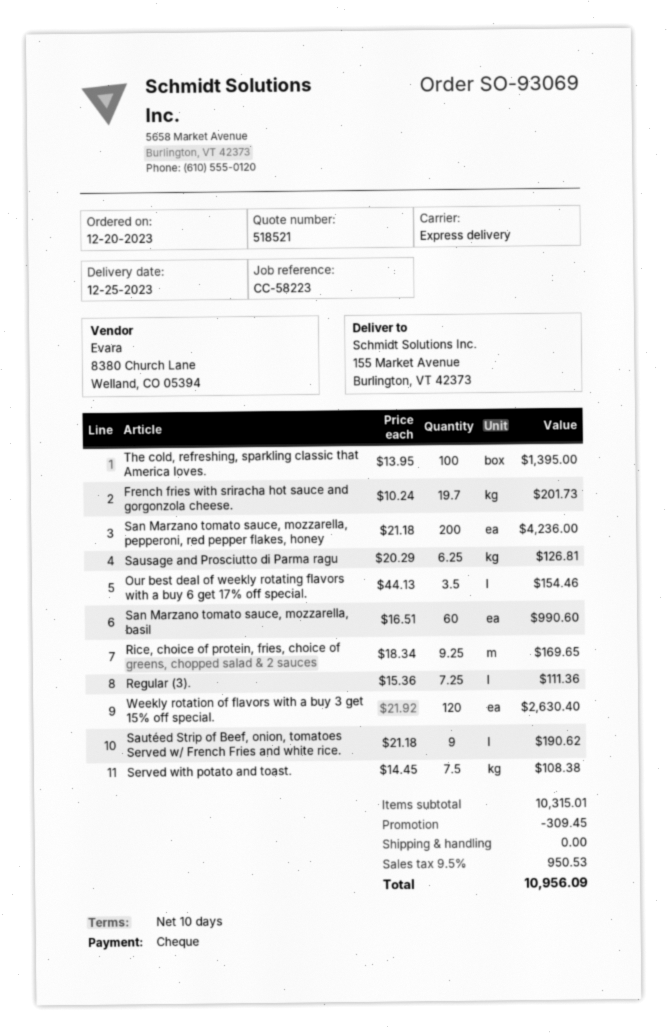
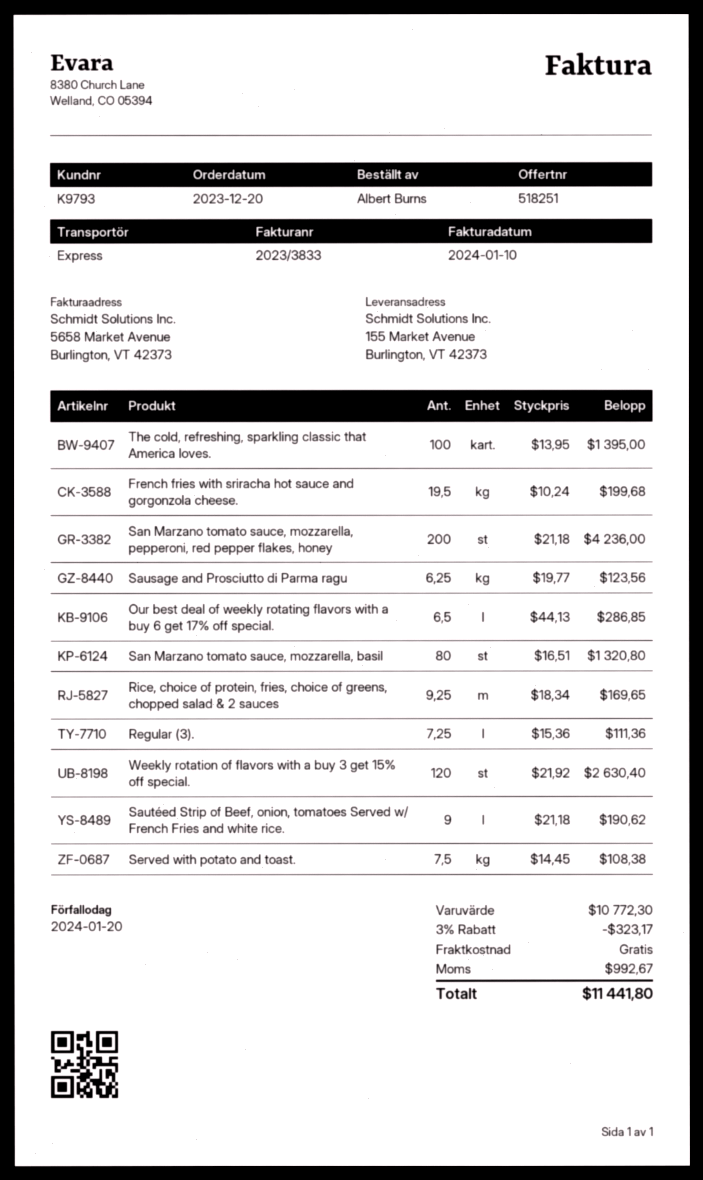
quote number: 518521 -> 518251
French fries with sriracha hot sauce and gorgonzola cheese.: 19.7 x 10.24 = 201.73 -> 19.5 x 10.24 = 199.68
Sausage and Prosciutto di Parma ragu: 6.25 x 20.29 = 126.81 -> 6.25 x 19.77 = 123.56
Our best deal of weekly rotating flavors with a buy 6 get 17% off special.: 3.5 x 44.13 = 154.46 -> 6.5 x 44.13 = 286.85
San Marzano tomato sauce, mozzarella, basil: 60 x 16.51 = 990.60 -> 80 x 16.51 = 1320.80
subtotal: 10315.01 -> 10772.30
discount: 309.45 -> 323.17
tax: 950.53 -> 992.67
total: 10956.09 -> 11441.80

